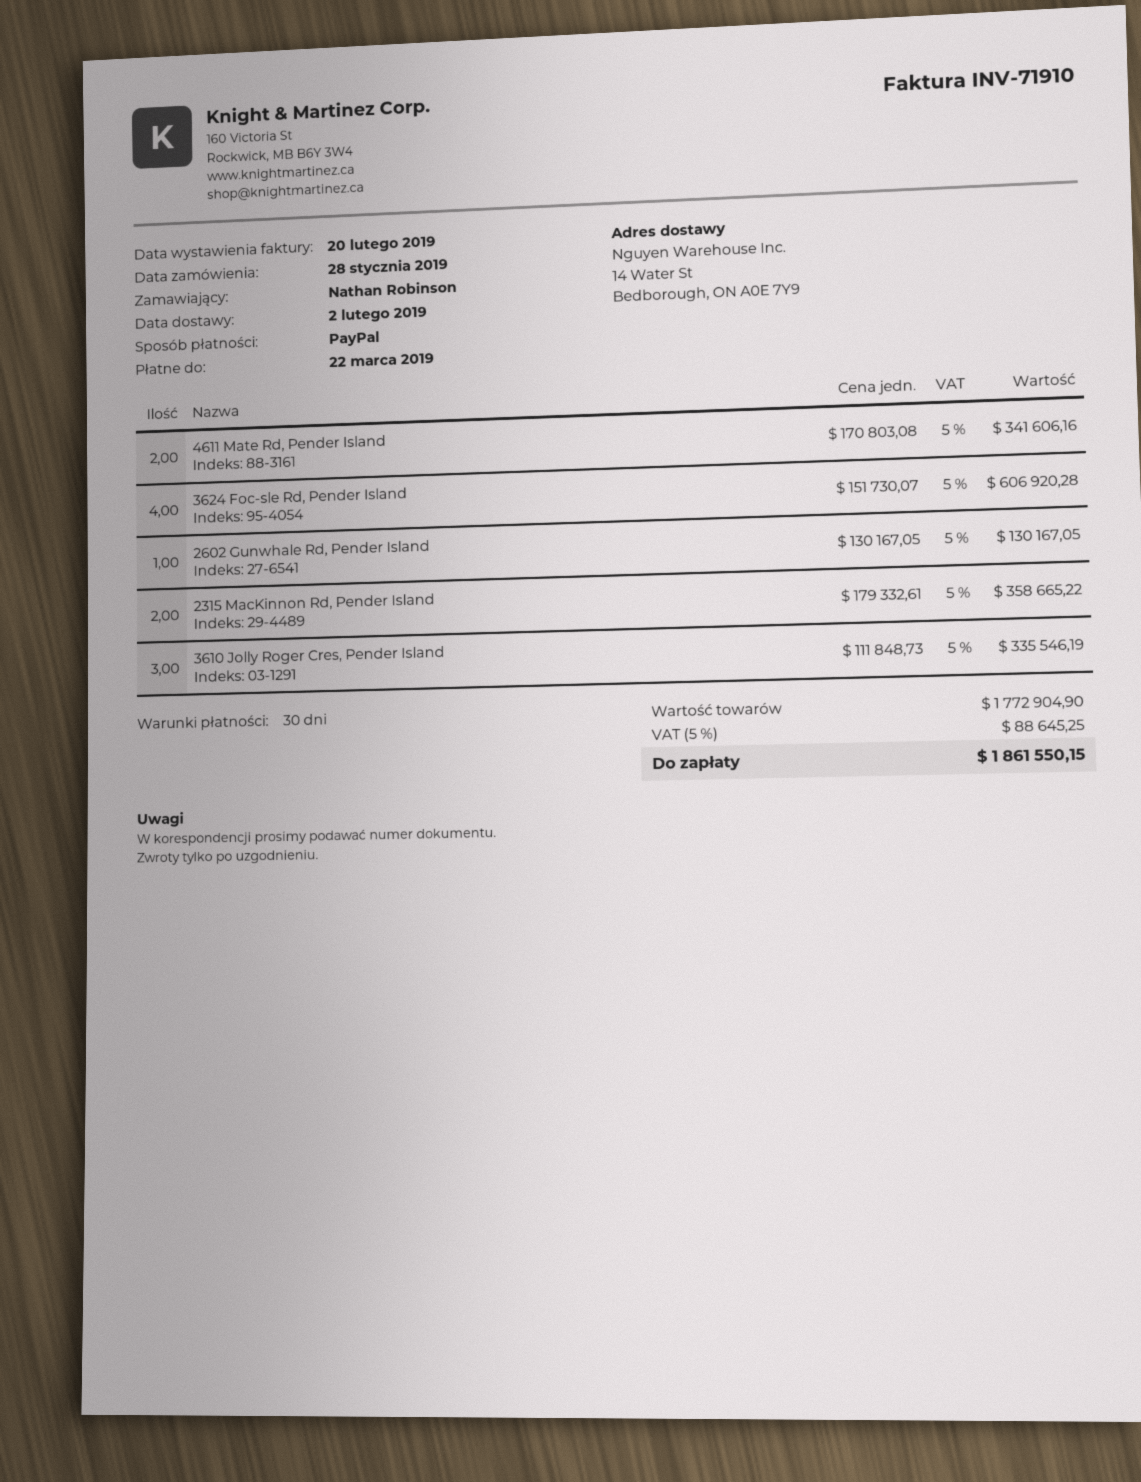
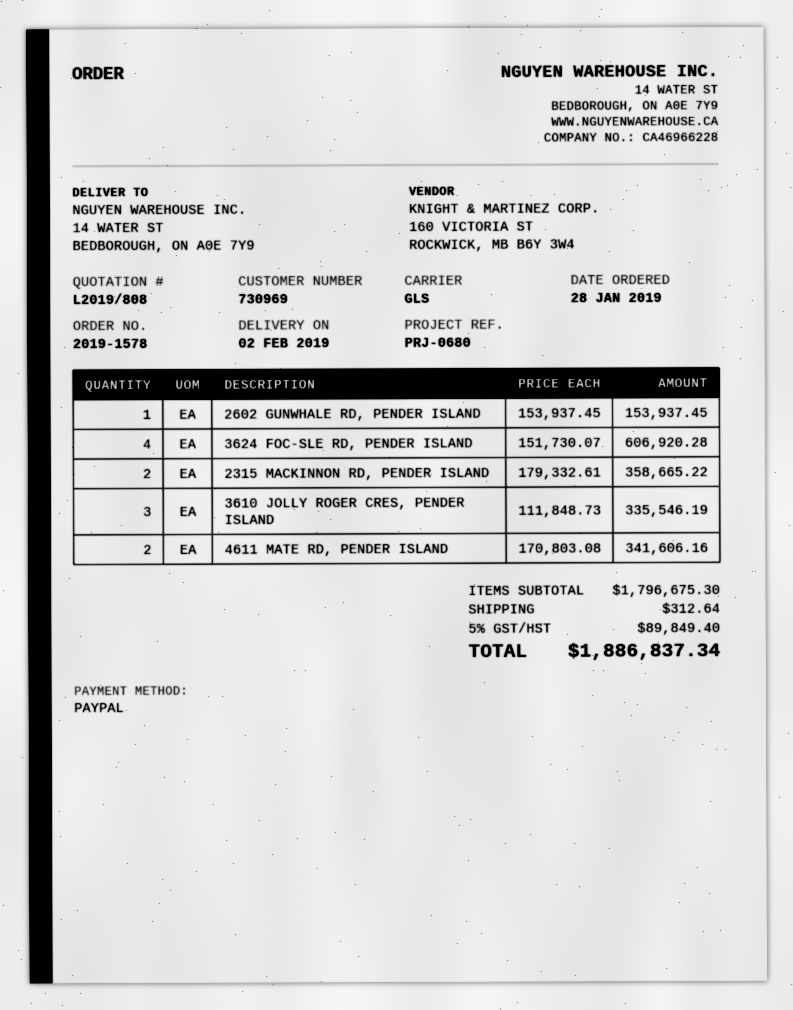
2602 Gunwhale Rd, Pender Island: 1 x 130167.05 = 130167.05 -> 1 x 153937.45 = 153937.45
subtotal: 1772904.90 -> 1796675.30
shipping: none -> 312.64
tax: 5% = 88645.25 -> 5% = 89849.40
total: 1861550.15 -> 1886837.34

